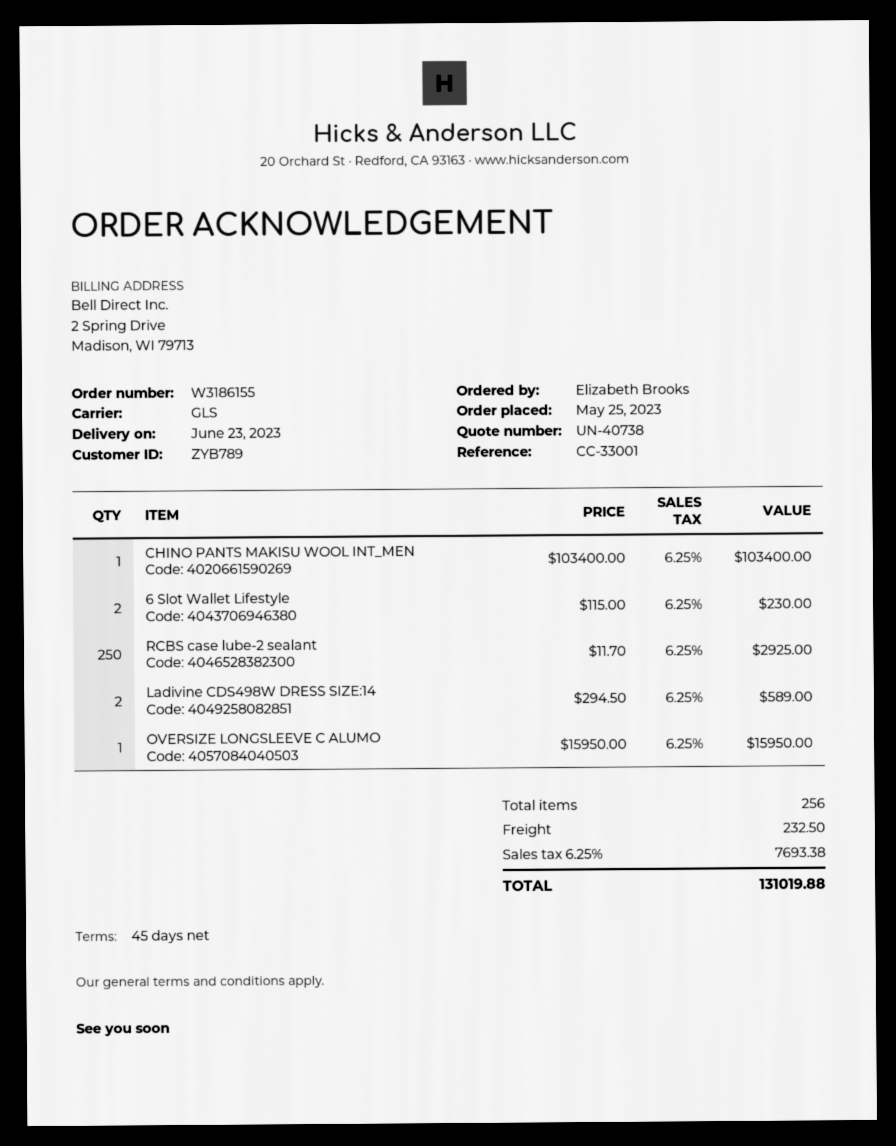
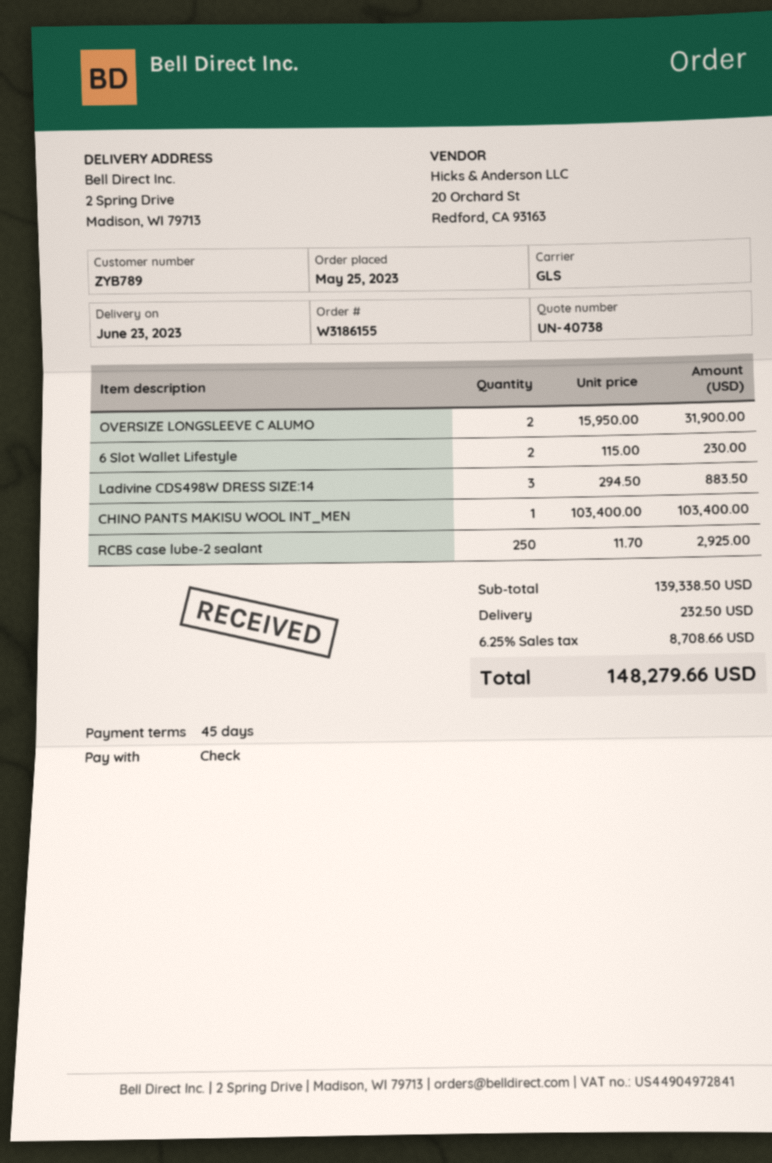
Ladivine CDS498W DRESS SIZE:14: 2 x 294.50 = 589.00 -> 3 x 294.50 = 883.50
OVERSIZE LONGSLEEVE C ALUMO: 1 x 15950.00 = 15950.00 -> 2 x 15950.00 = 31900.00
tax: 6.25% = 7693.38 -> 6.25% = 8708.66
total: 131019.88 -> 148279.66

